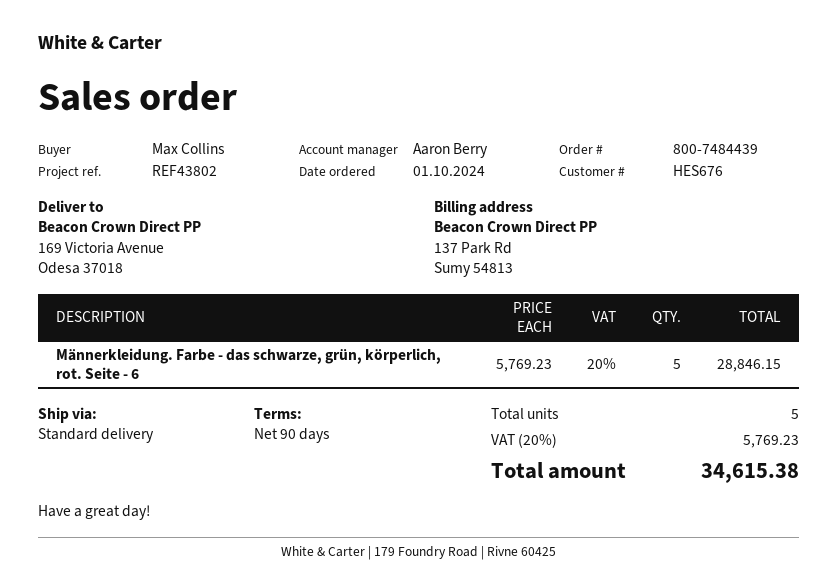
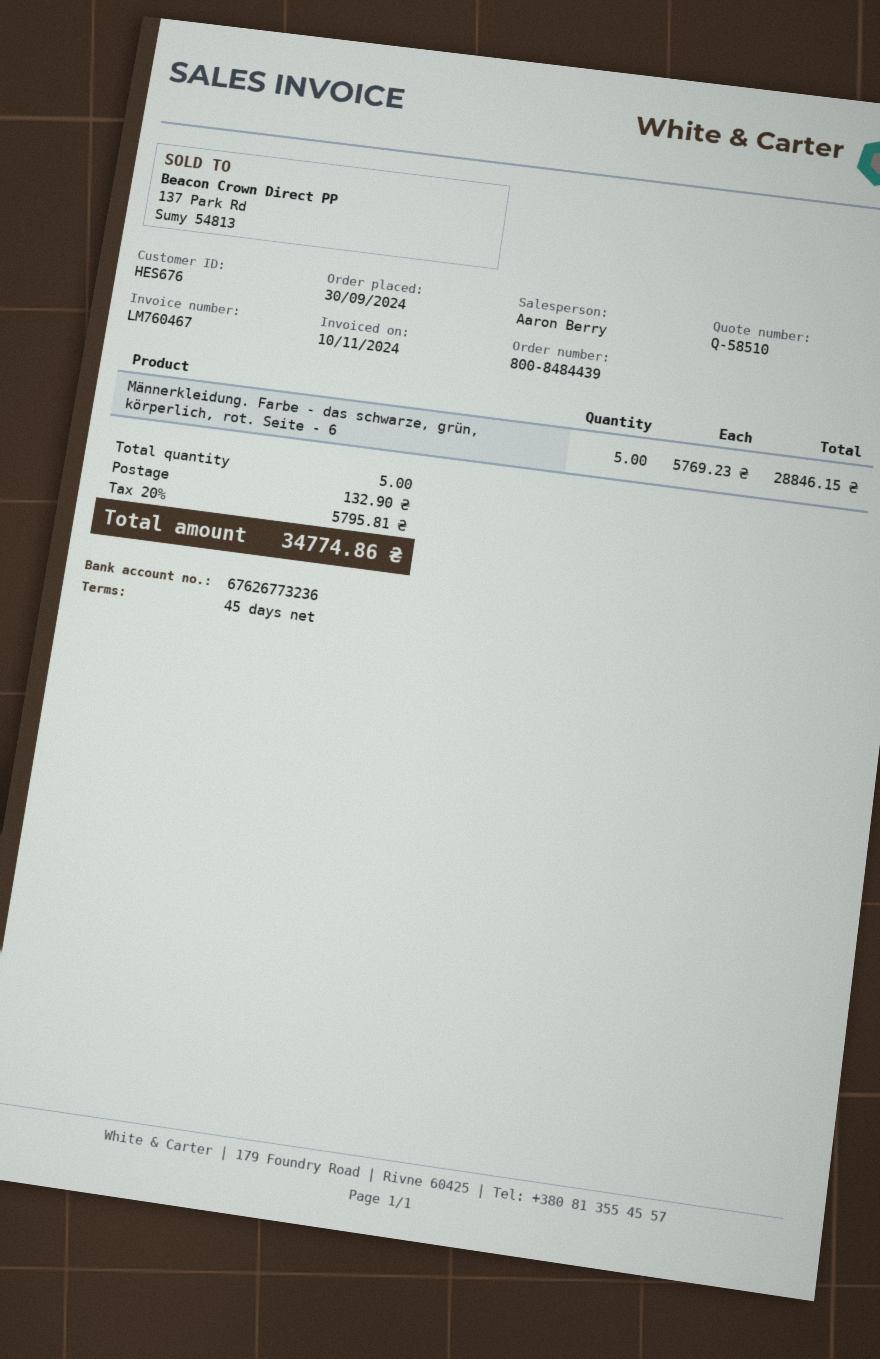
order number: 800-7484439 -> 800-8484439
order date: 2024-10-01 -> 2024-09-30
payment terms: 90 days -> 45 days
shipping: none -> 132.90
tax: 20% = 5769.23 -> 20% = 5795.81
total: 34615.38 -> 34774.86

